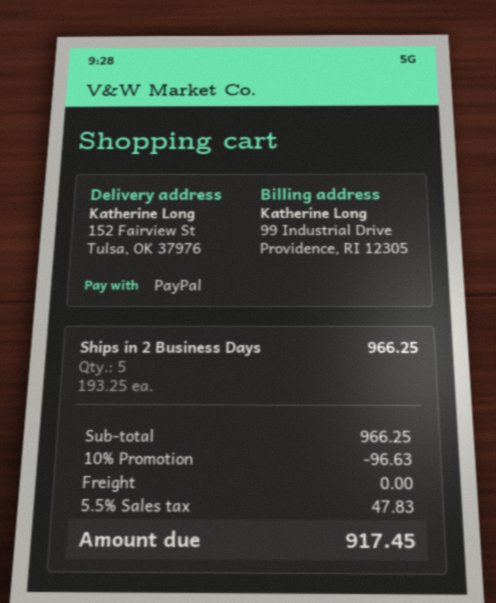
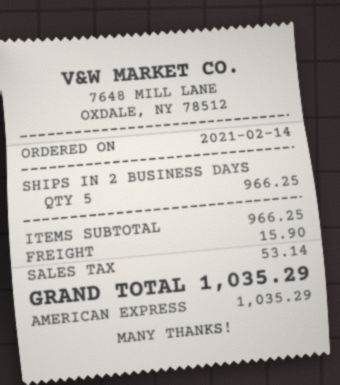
payment method: PayPal -> American Express
discount: 10% = 96.63 -> none
shipping: 0.00 -> 15.90
tax: 47.83 -> 53.14
total: 917.45 -> 1035.29

